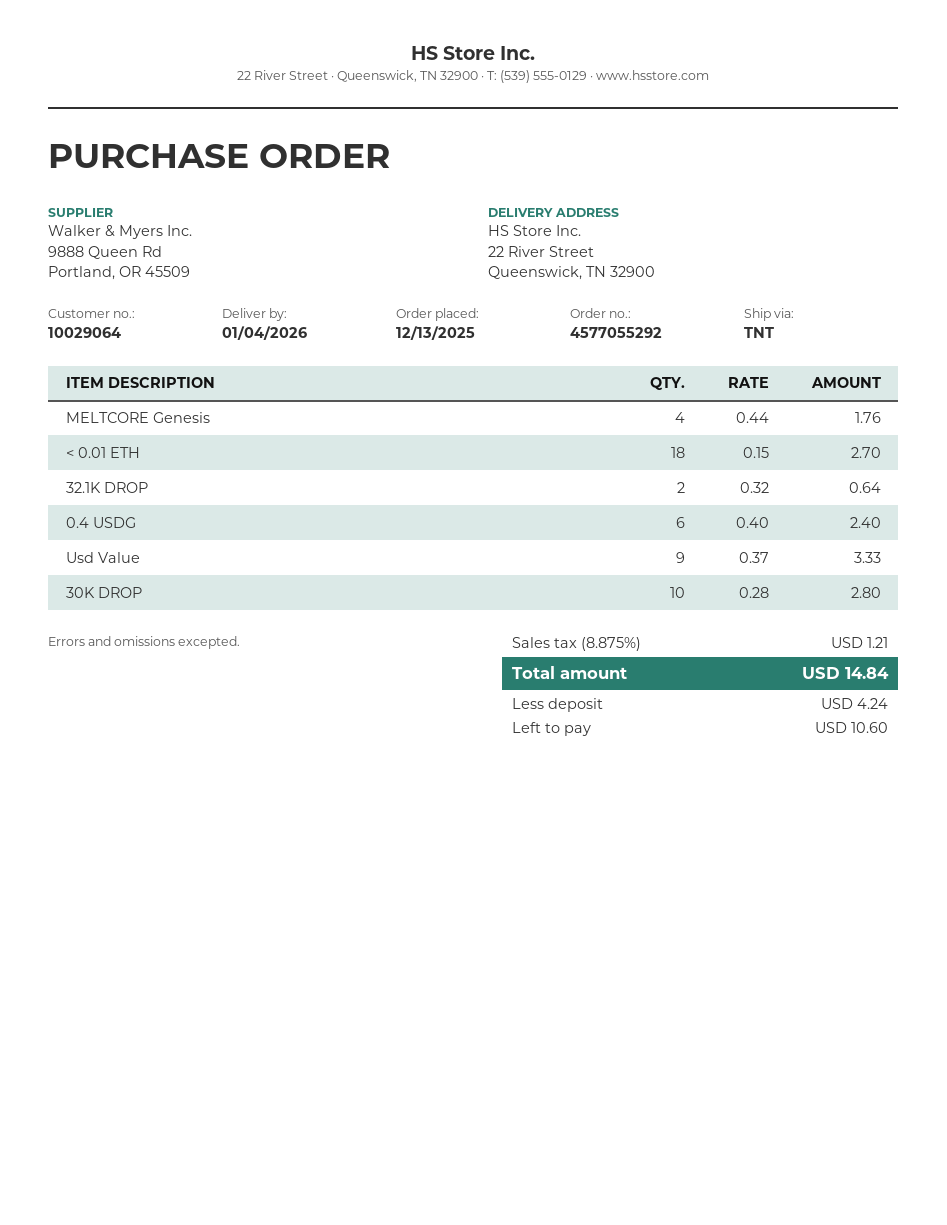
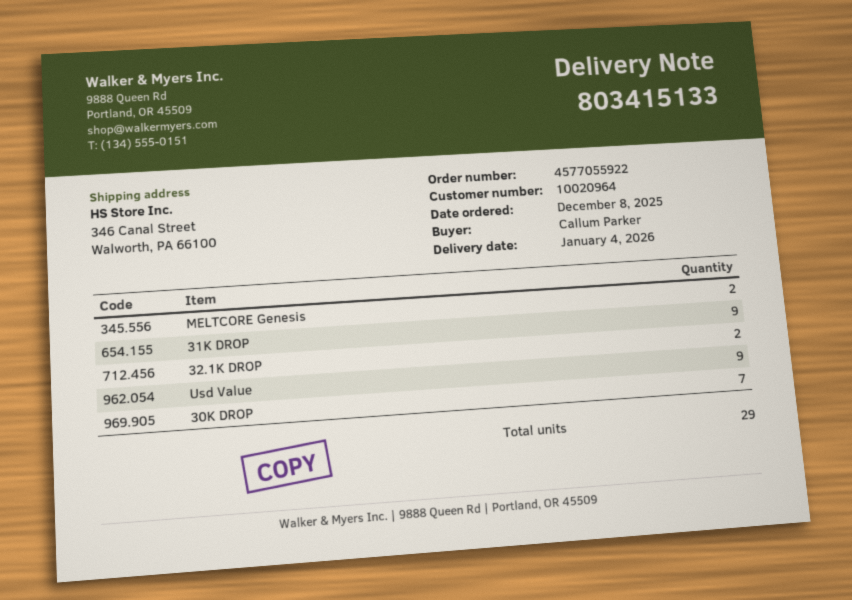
order number: 4577055292 -> 4577055922
order date: 2025-12-13 -> 2025-12-08
customer number: 10029064 -> 10020964
ship to: 22 River Street, Queenswick, TN 32900 -> 346 Canal Street, Walworth, PA 66100
MELTCORE Genesis: 4 -> 2
< 0.01 ETH: 18 -> none
0.4 USDG: 6 -> none
30K DROP: 10 -> 7
31K DROP: none -> 9

